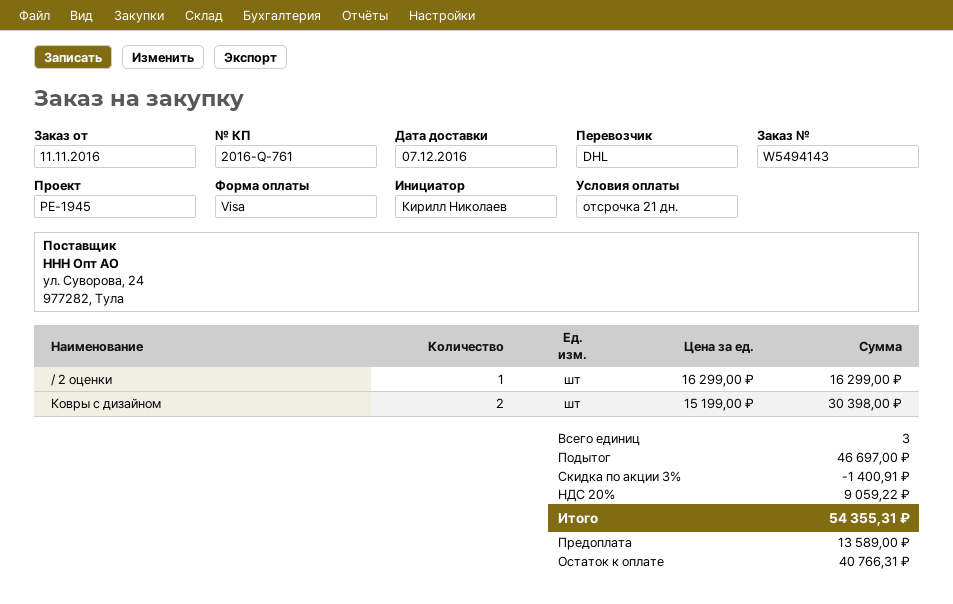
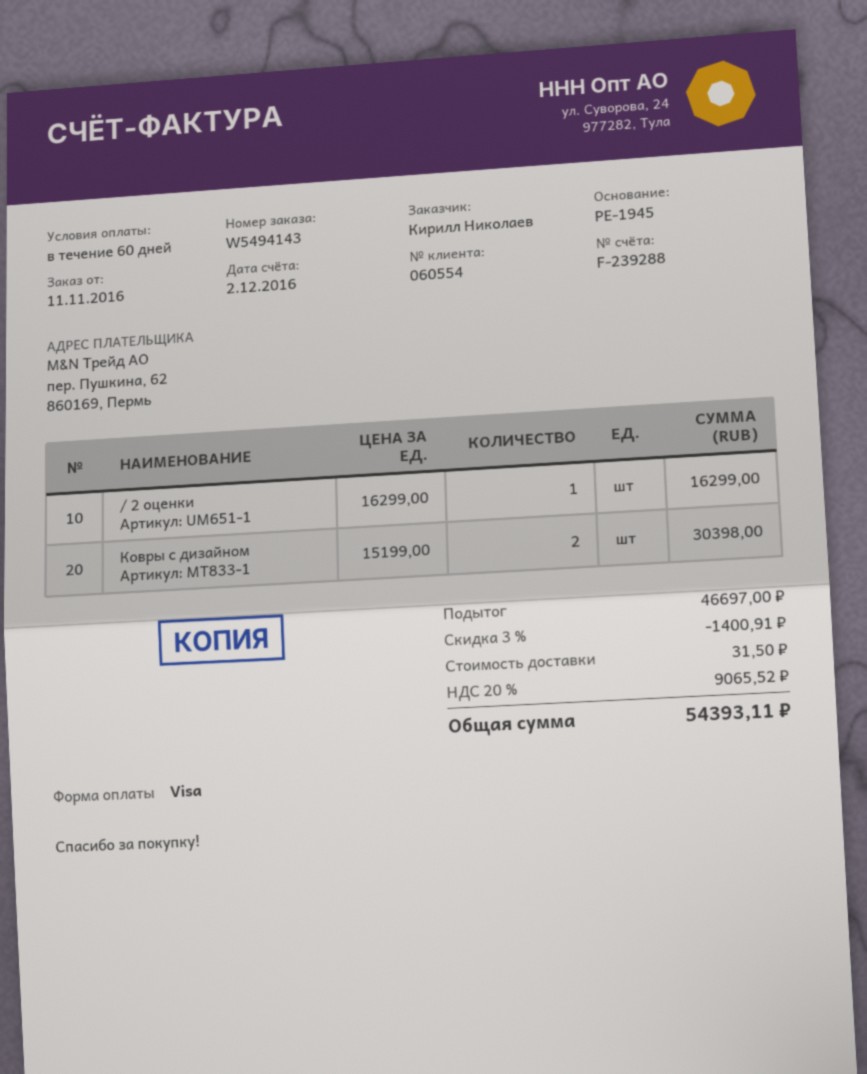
payment terms: 21 days -> 60 days
shipping: none -> 31.50
tax: 20% = 9059.22 -> 20% = 9065.52
total: 54355.31 -> 54393.11

